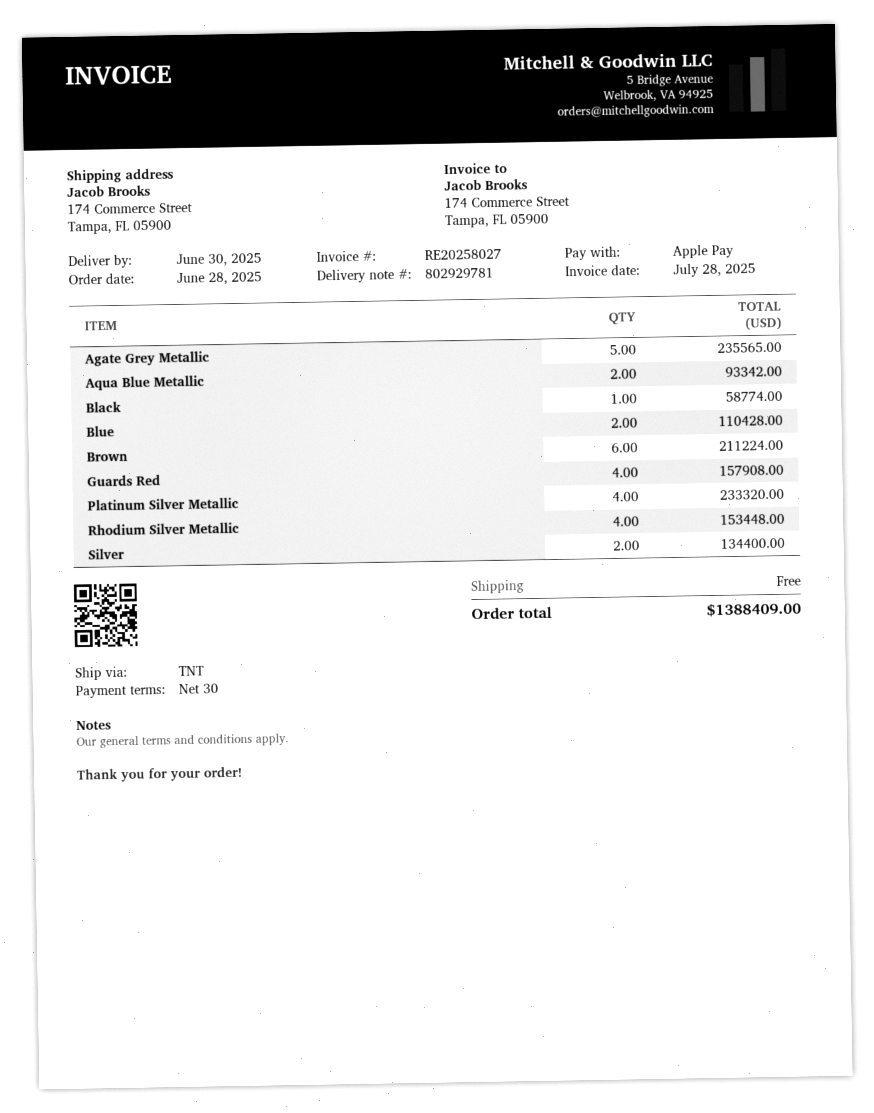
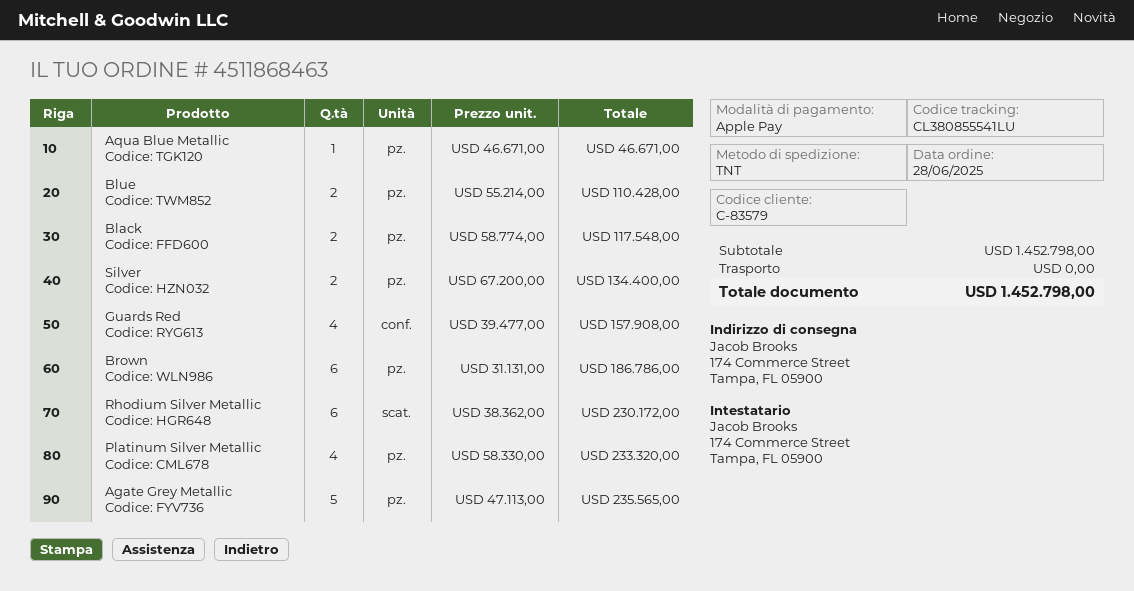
Aqua Blue Metallic: 2 for 93342.00 -> 1 for 46671.00
Black: 1 for 58774.00 -> 2 for 117548.00
Brown: 6 for 211224.00 -> 6 for 186786.00
Rhodium Silver Metallic: 4 for 153448.00 -> 6 for 230172.00
total: 1388409.00 -> 1452798.00

